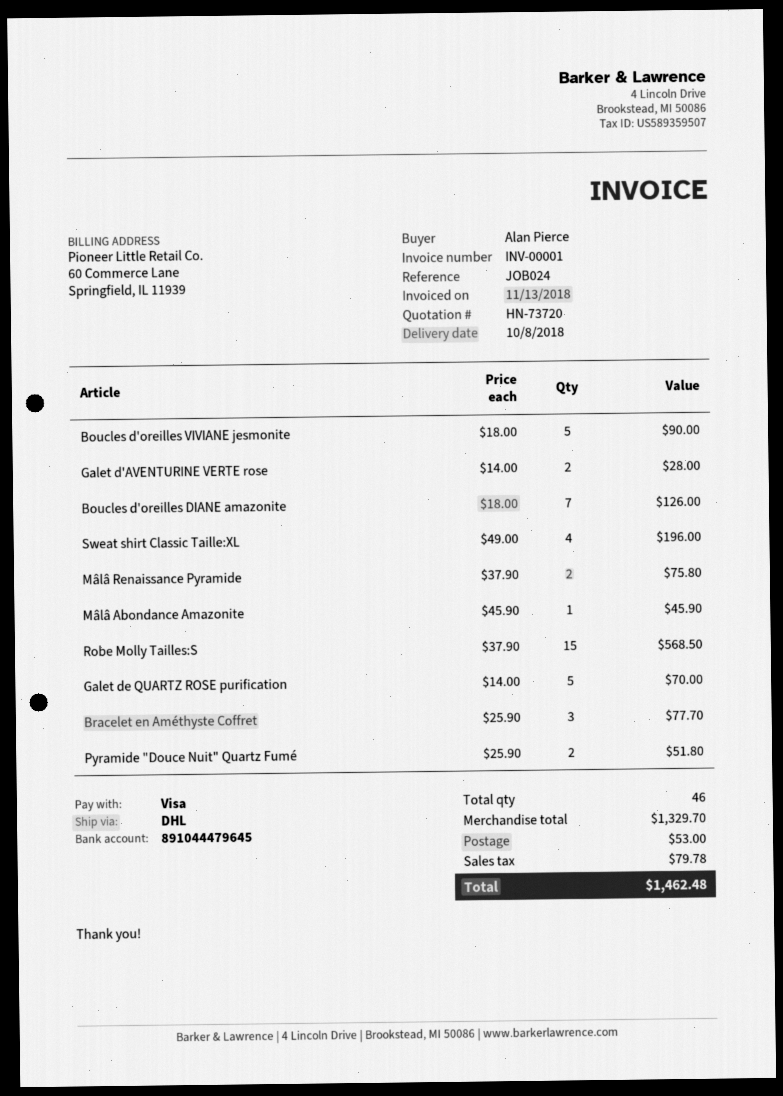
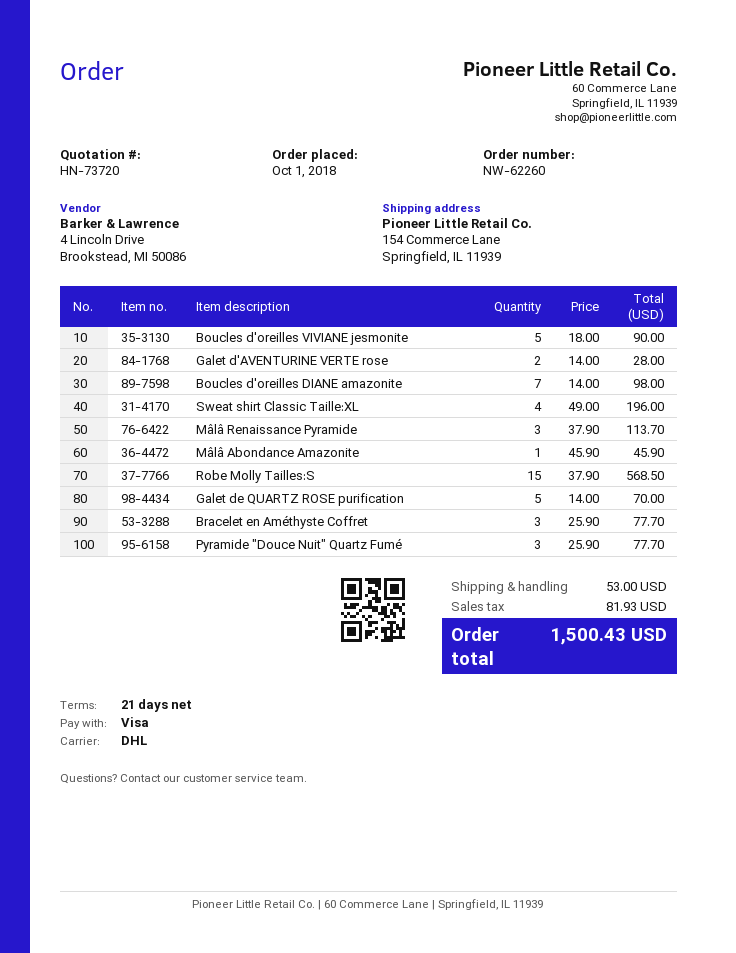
Boucles d'oreilles DIANE amazonite: 7 x 18.00 = 126.00 -> 7 x 14.00 = 98.00
Mâlâ Renaissance Pyramide: 2 x 37.90 = 75.80 -> 3 x 37.90 = 113.70
Pyramide "Douce Nuit" Quartz Fumé: 2 x 25.90 = 51.80 -> 3 x 25.90 = 77.70
tax: 79.78 -> 81.93
total: 1462.48 -> 1500.43

